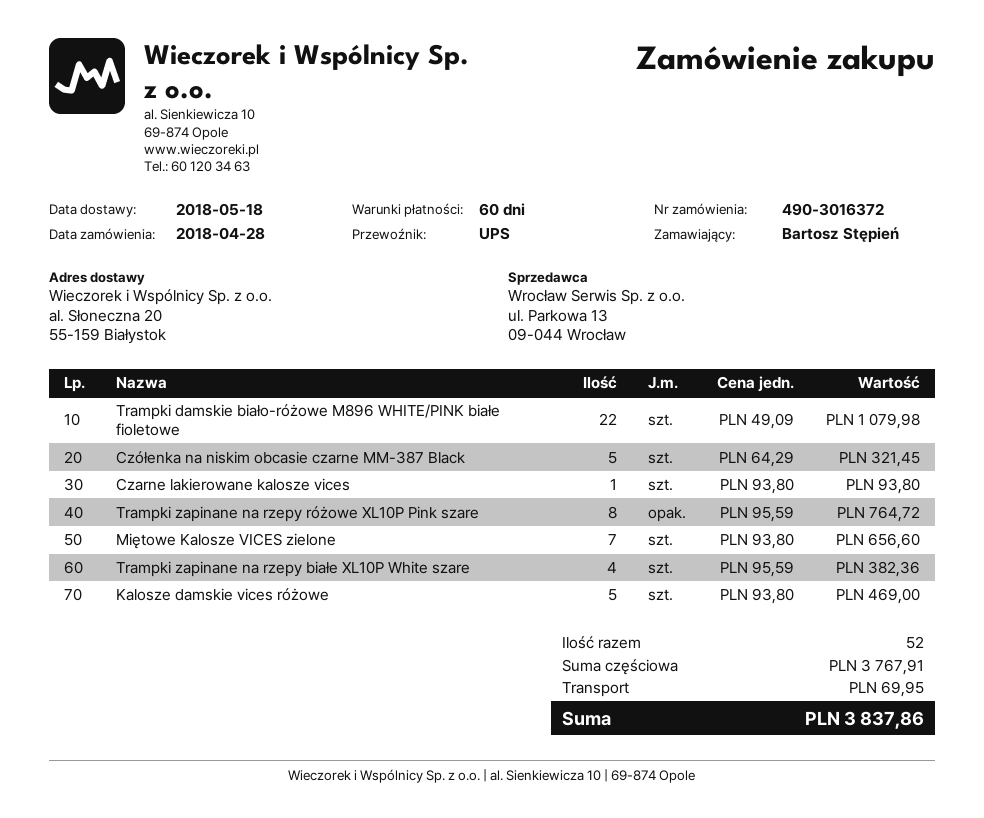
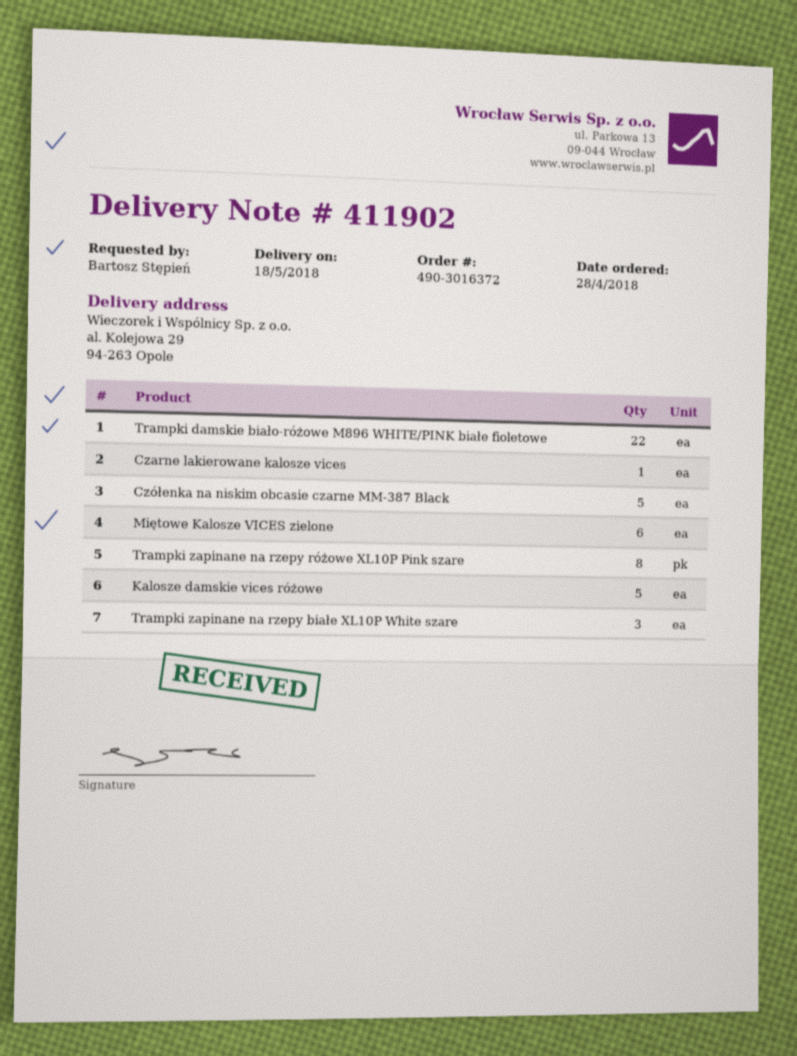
ship to: al. Słoneczna 20, 55-159 Białystok -> al. Kolejowa 29, 94-263 Opole
Miętowe Kalosze VICES zielone: 7 -> 6
Trampki zapinane na rzepy białe XL10P White szare: 4 -> 3

